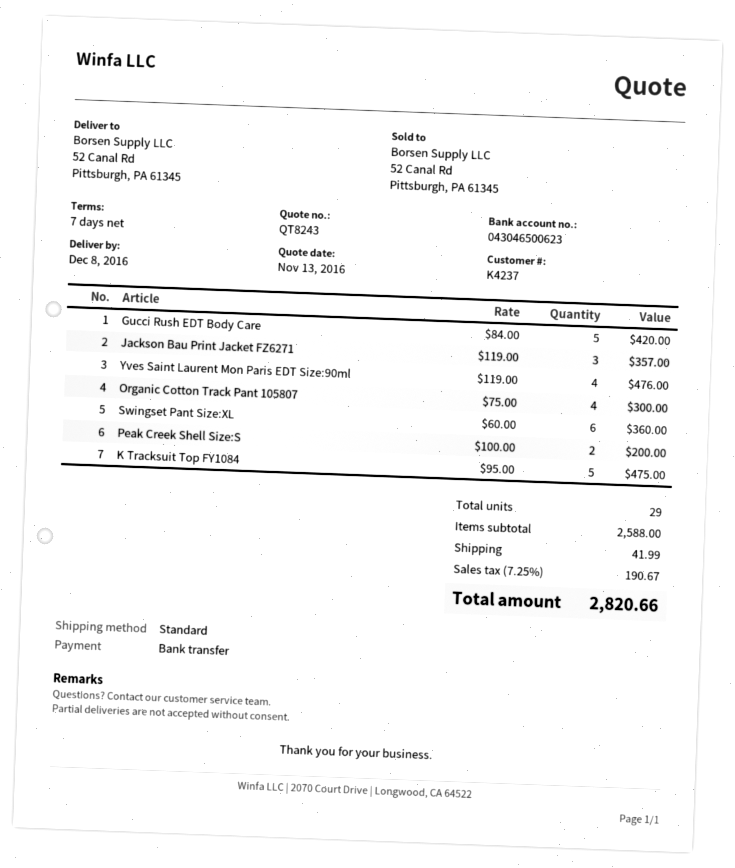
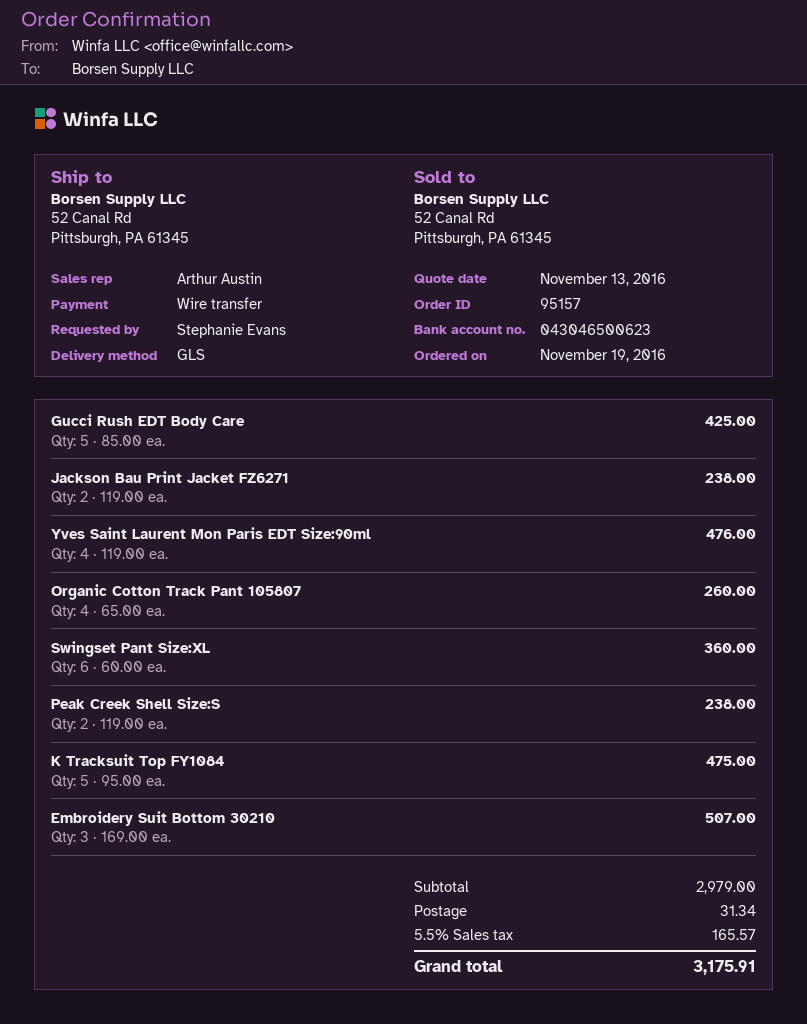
shipping method: standard -> GLS
Gucci Rush EDT Body Care: 5 x 84.00 = 420.00 -> 5 x 85.00 = 425.00
Jackson Bau Print Jacket FZ6271: 3 x 119.00 = 357.00 -> 2 x 119.00 = 238.00
Organic Cotton Track Pant 105807: 4 x 75.00 = 300.00 -> 4 x 65.00 = 260.00
Peak Creek Shell Size:S: 2 x 100.00 = 200.00 -> 2 x 119.00 = 238.00
Embroidery Suit Bottom 30210: none -> 3 x 169.00 = 507.00
subtotal: 2588.00 -> 2979.00
shipping: 41.99 -> 31.34
tax: 7.25% = 190.67 -> 5.5% = 165.57
total: 2820.66 -> 3175.91

